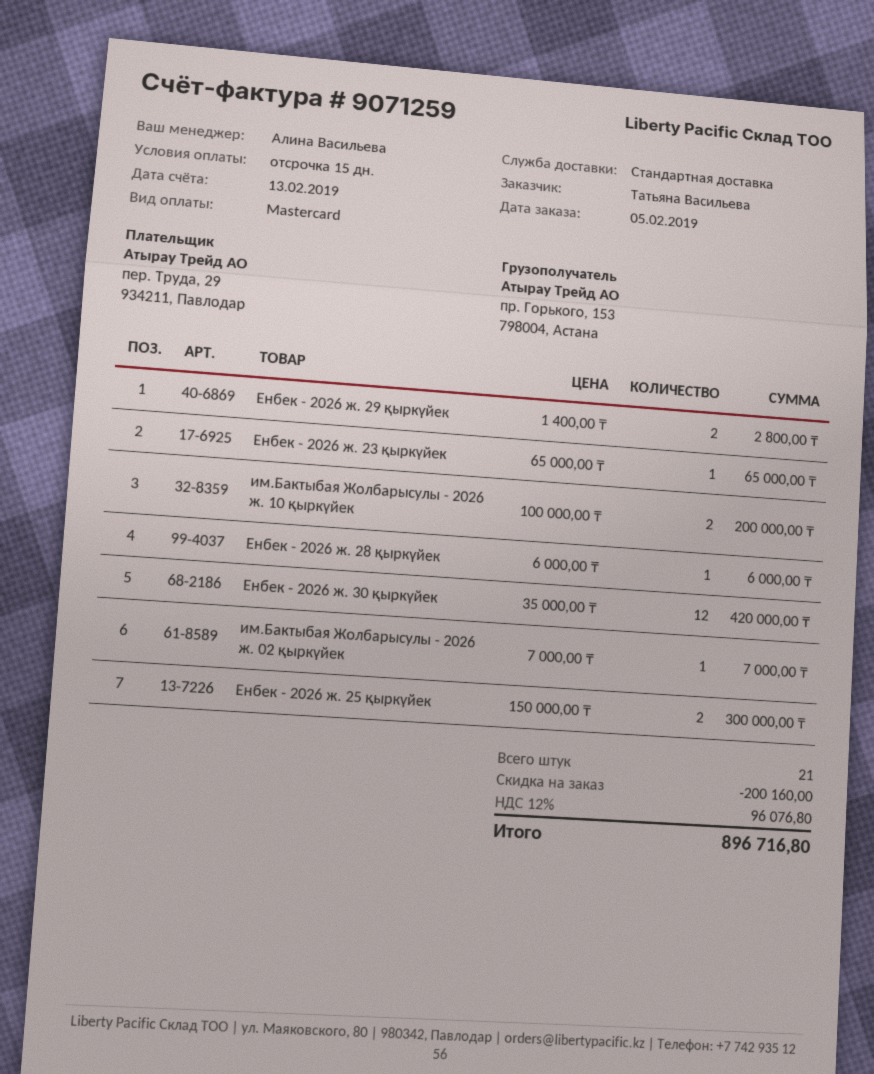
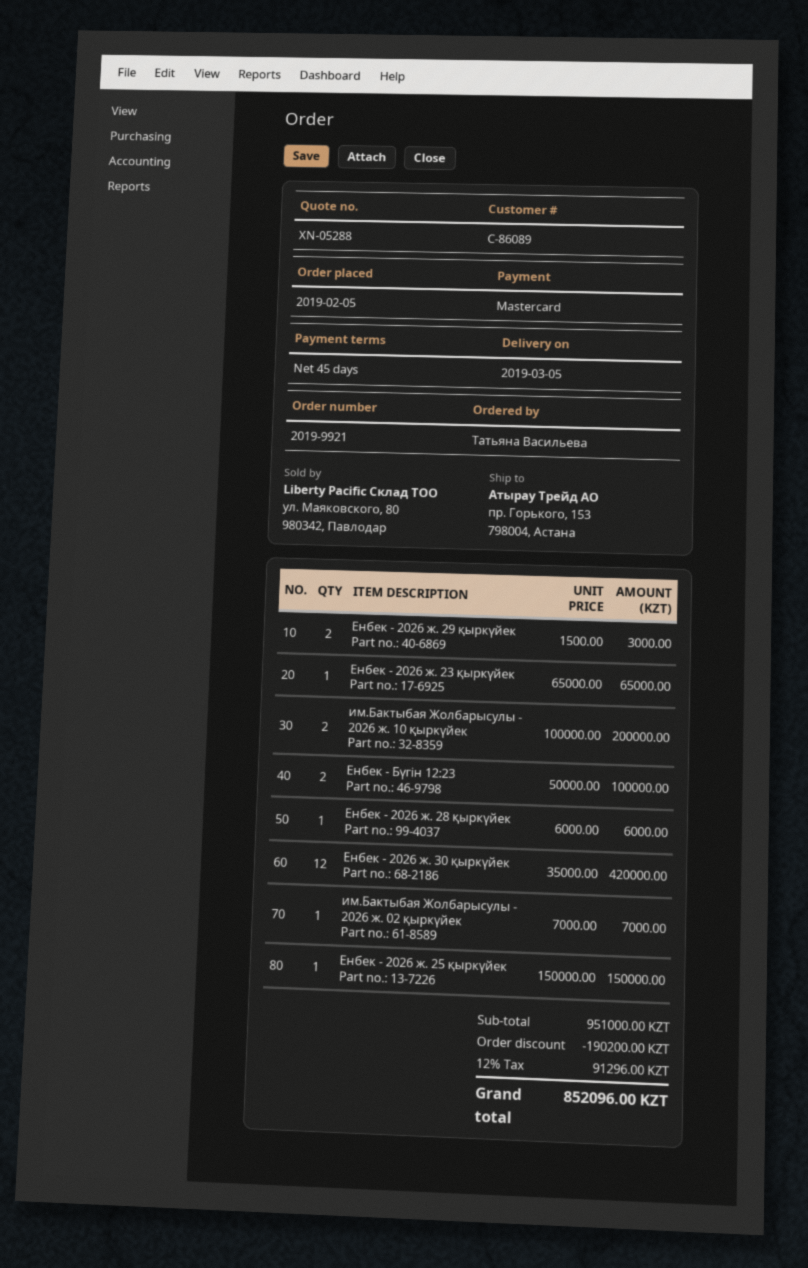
payment terms: 15 days -> 45 days
Енбек - 2026 ж. 29 қыркүйек: 2 x 1400.00 = 2800.00 -> 2 x 1500.00 = 3000.00
Енбек - 2026 ж. 25 қыркүйек: 2 x 150000.00 = 300000.00 -> 1 x 150000.00 = 150000.00
Енбек - Бүгін 12:23: none -> 2 x 50000.00 = 100000.00
discount: 200160.00 -> 190200.00
tax: 12% = 96076.80 -> 12% = 91296.00
total: 896716.80 -> 852096.00

